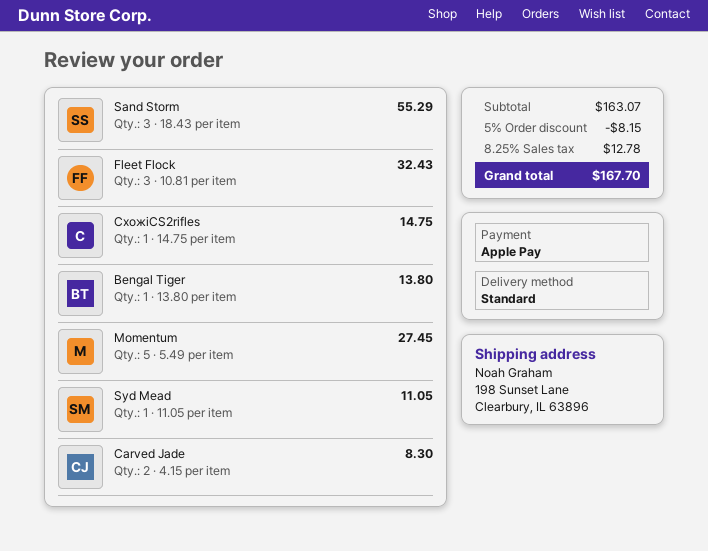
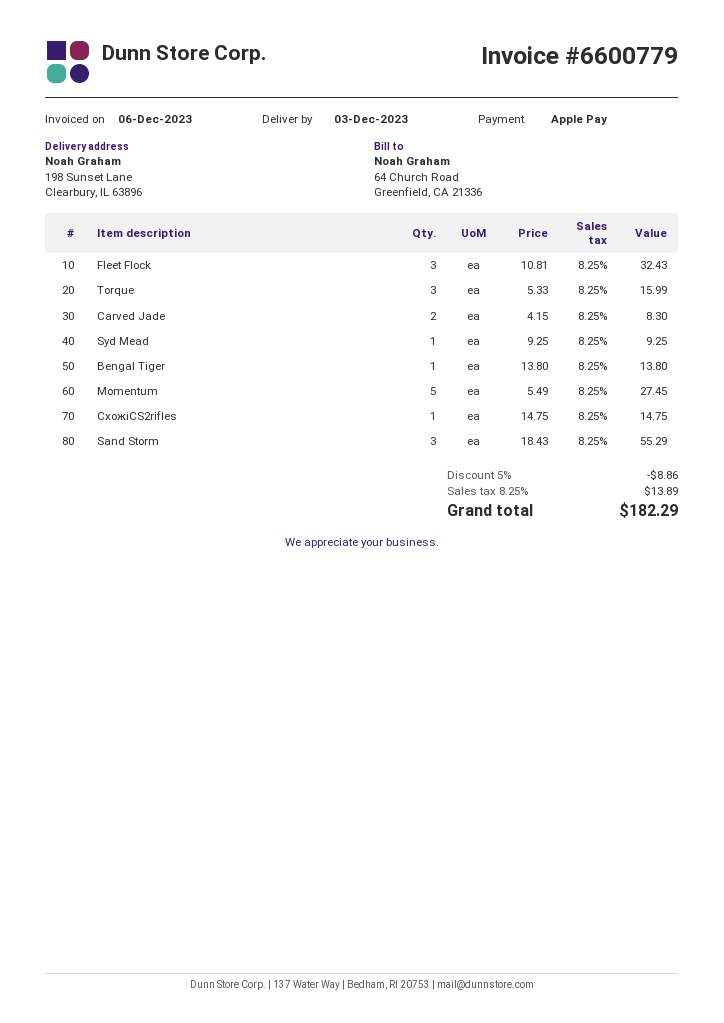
Syd Mead: 1 x 11.05 = 11.05 -> 1 x 9.25 = 9.25
Torque: none -> 3 x 5.33 = 15.99
discount: 5% = 8.15 -> 5% = 8.86
tax: 8.25% = 12.78 -> 8.25% = 13.89
total: 167.70 -> 182.29

